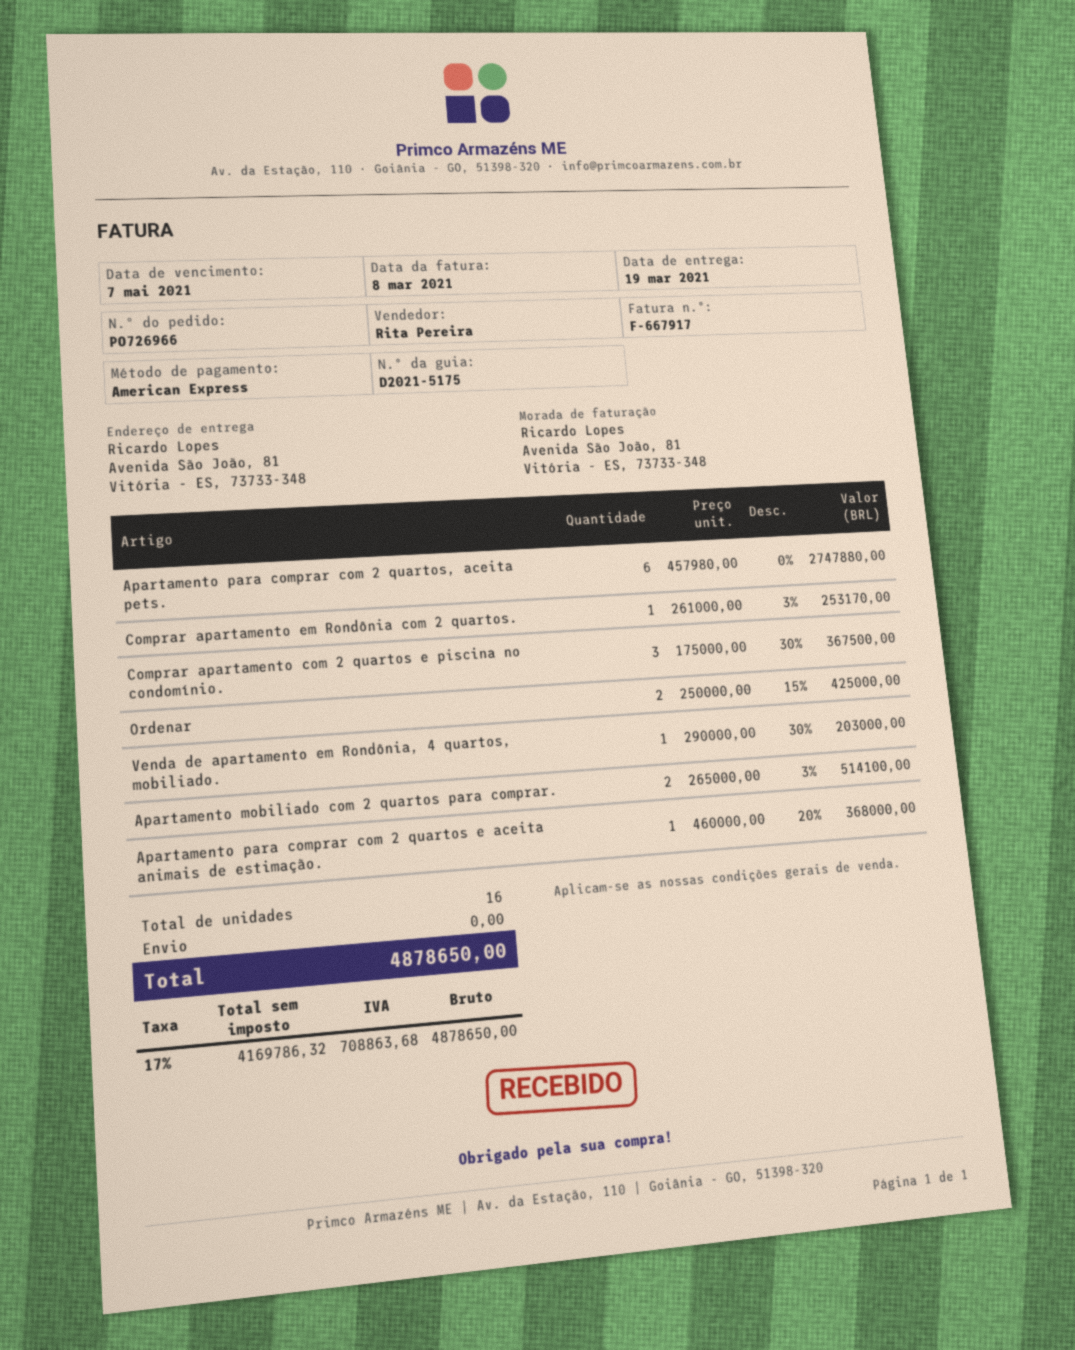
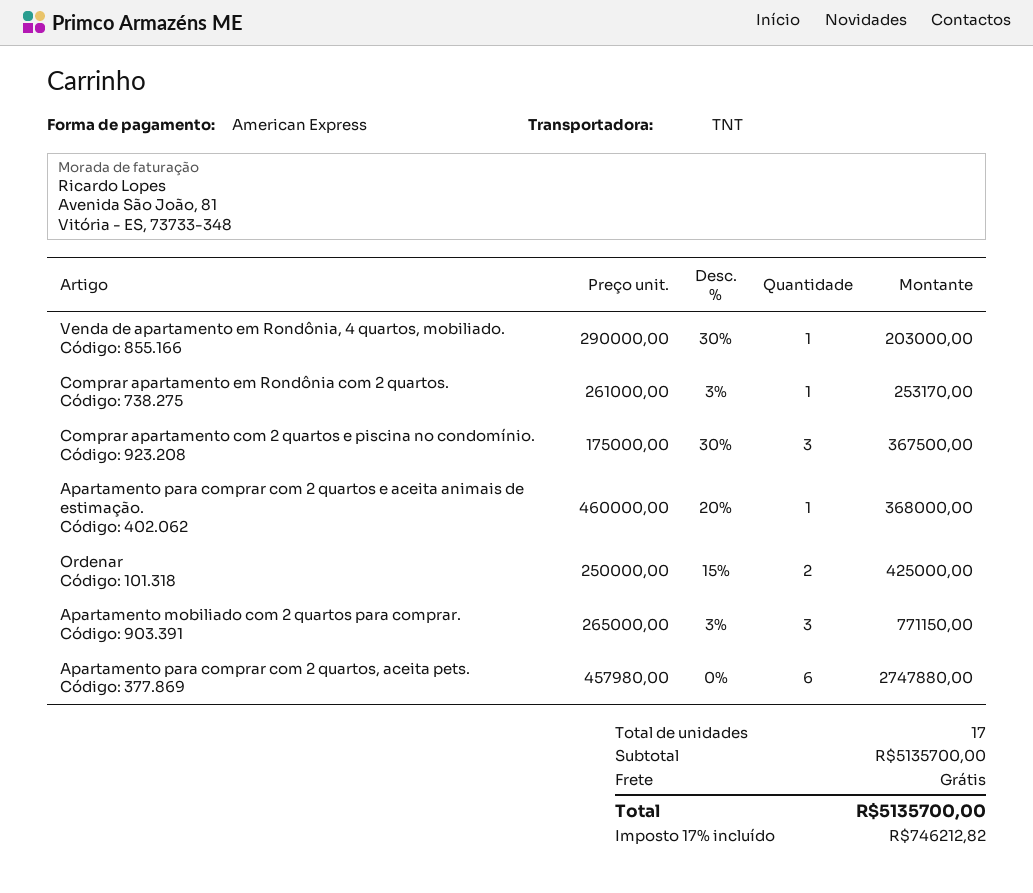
Apartamento mobiliado com 2 quartos para comprar.: 2 x 265000.00 - 3% = 514100.00 -> 3 x 265000.00 - 3% = 771150.00
total quantity: 16 -> 17
tax: 17% = 708863.68 -> 17% = 746212.82
total: 4878650.00 -> 5135700.00

